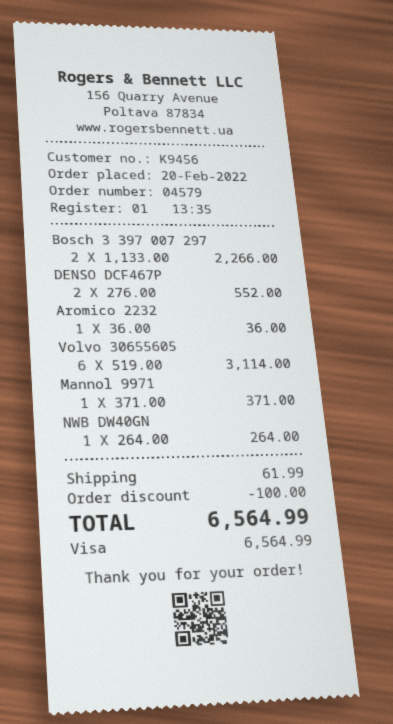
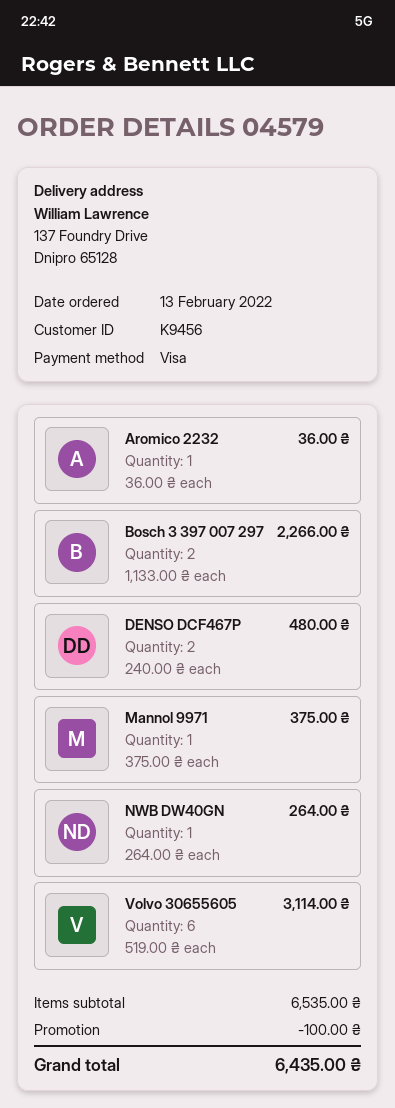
order date: 2022-02-20 -> 2022-02-13
DENSO DCF467P: 2 x 276.00 = 552.00 -> 2 x 240.00 = 480.00
Mannol 9971: 1 x 371.00 = 371.00 -> 1 x 375.00 = 375.00
shipping: 61.99 -> none
total: 6564.99 -> 6435.00

